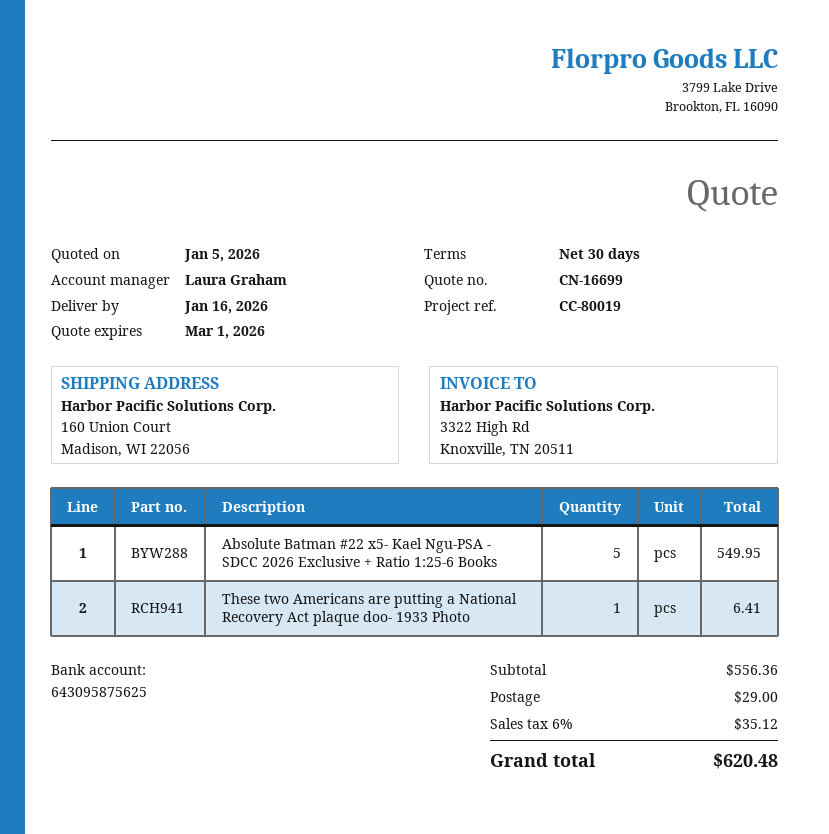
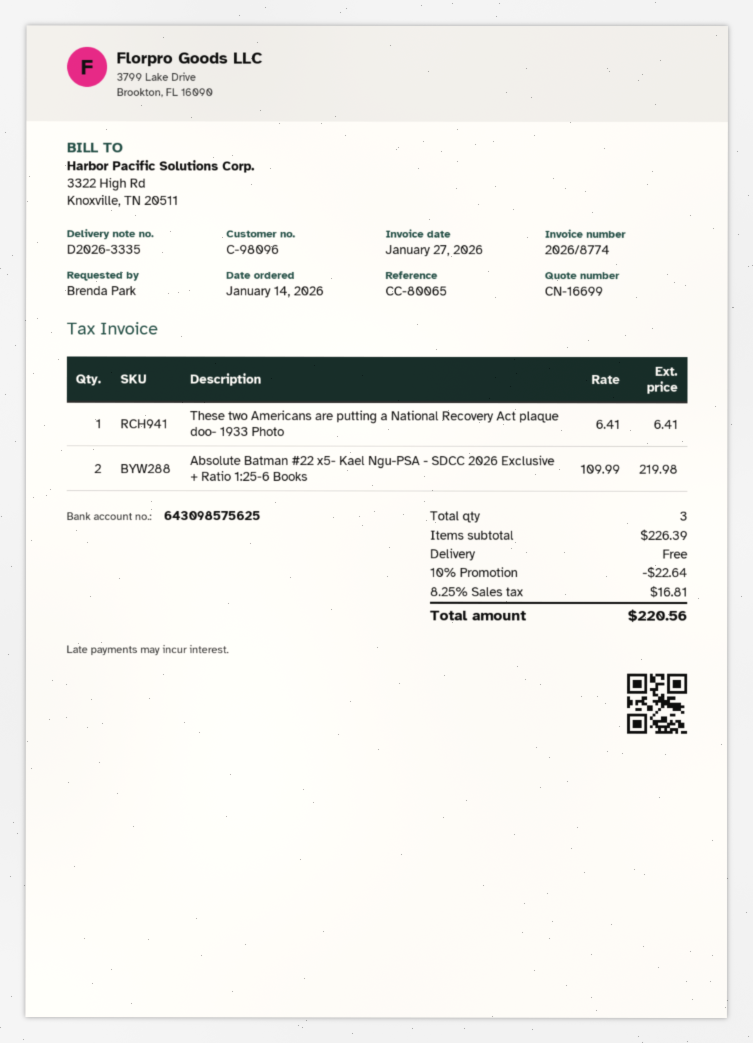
reference: CC-80019 -> CC-80065
bank account: 643095875625 -> 643098575625
Absolute Batman #22 x5- Kael Ngu-PSA - SDCC 2026 Exclusive + Ratio 1:25-6 Books: 5 for 549.95 -> 2 for 219.98
subtotal: 556.36 -> 226.39
discount: none -> 10% = 22.64
shipping: 29.00 -> 0.00
tax: 6% = 35.12 -> 8.25% = 16.81
total: 620.48 -> 220.56

